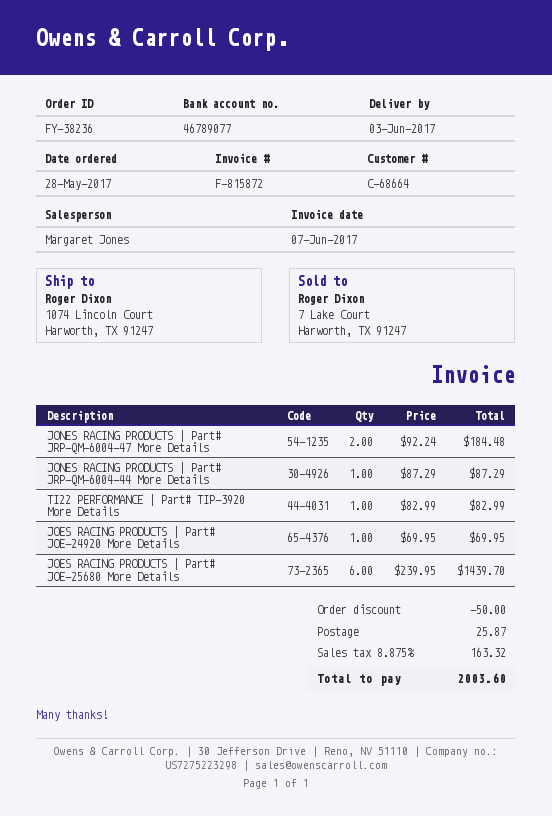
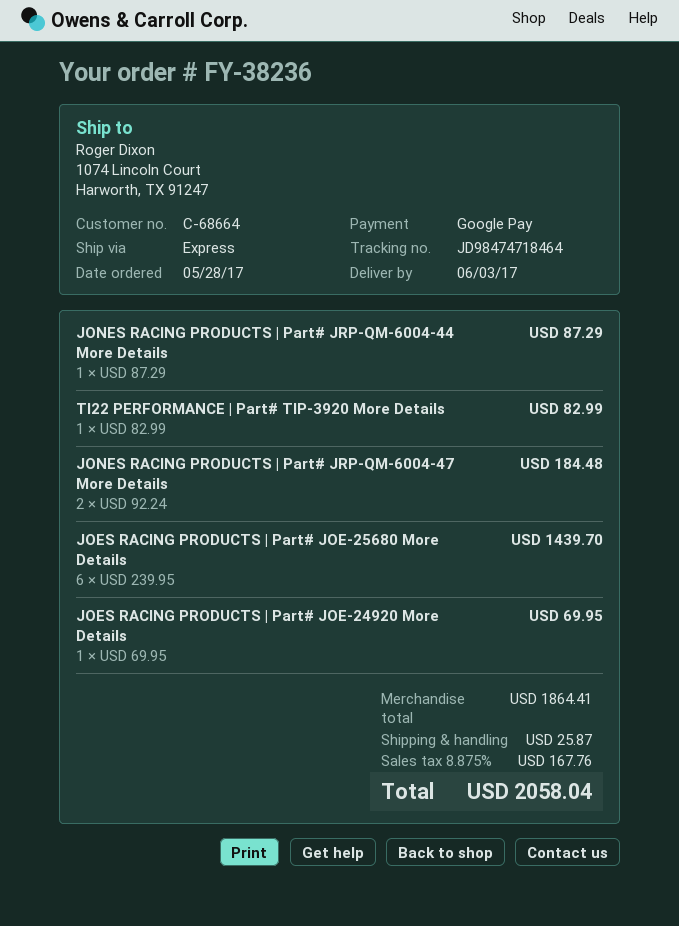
discount: 50.00 -> none
tax: 8.875% = 163.32 -> 8.875% = 167.76
total: 2003.60 -> 2058.04

